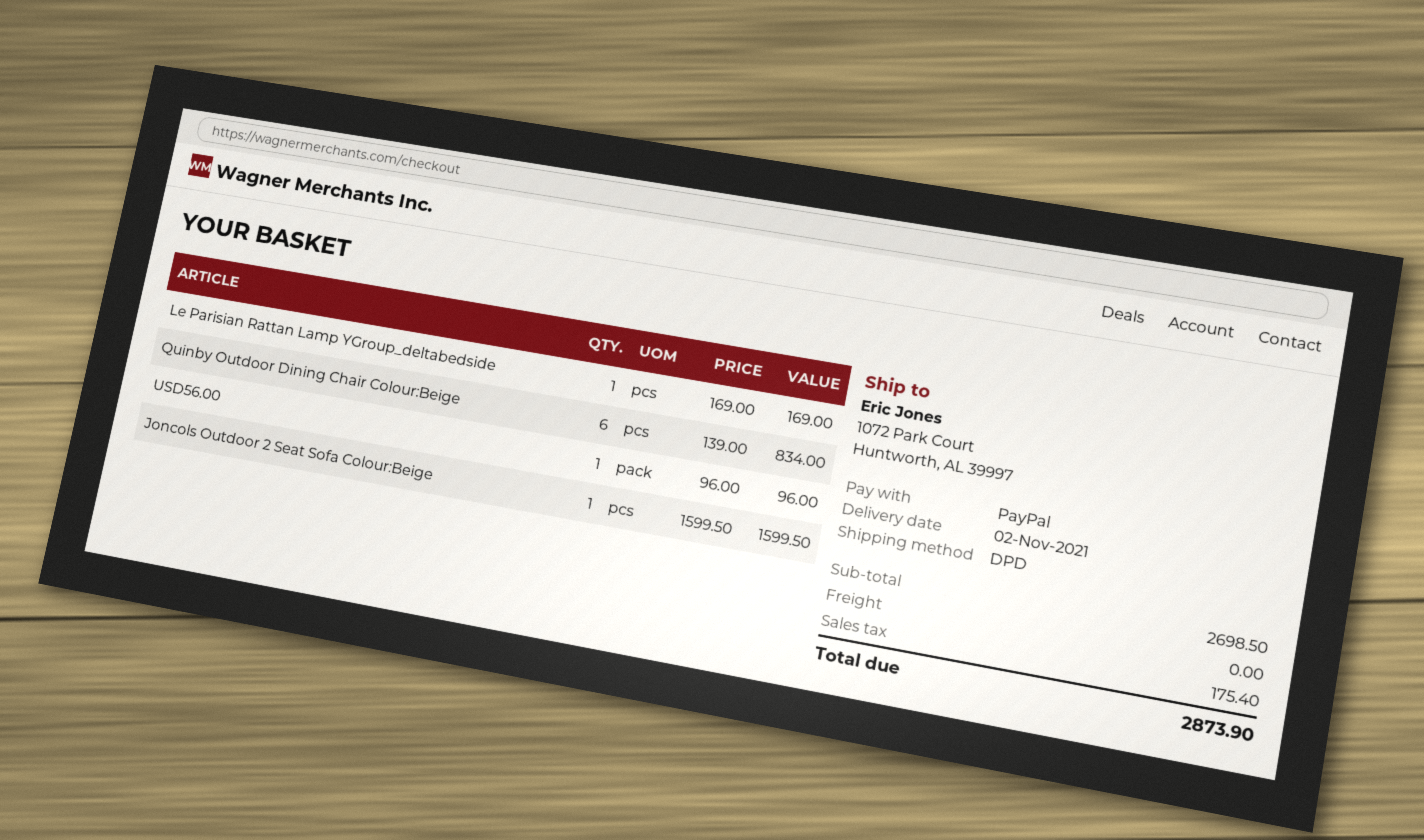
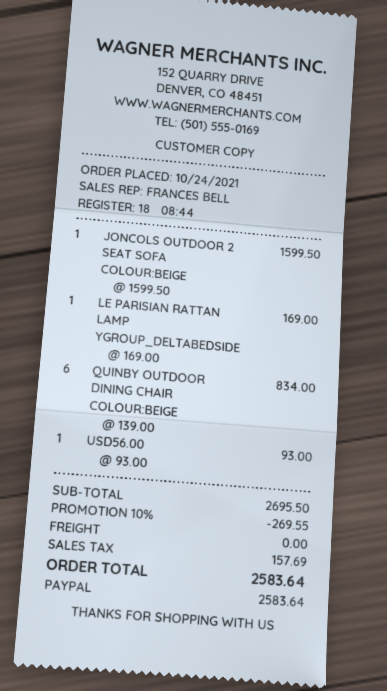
USD56.00: 1 x 96.00 = 96.00 -> 1 x 93.00 = 93.00
subtotal: 2698.50 -> 2695.50
discount: none -> 10% = 269.55
tax: 175.40 -> 157.69
total: 2873.90 -> 2583.64

